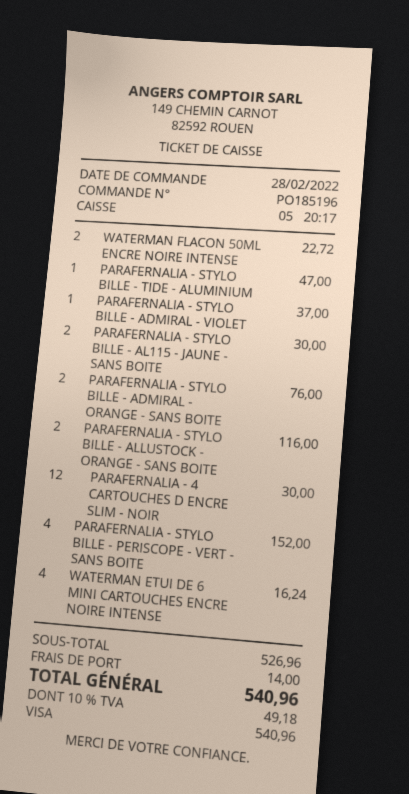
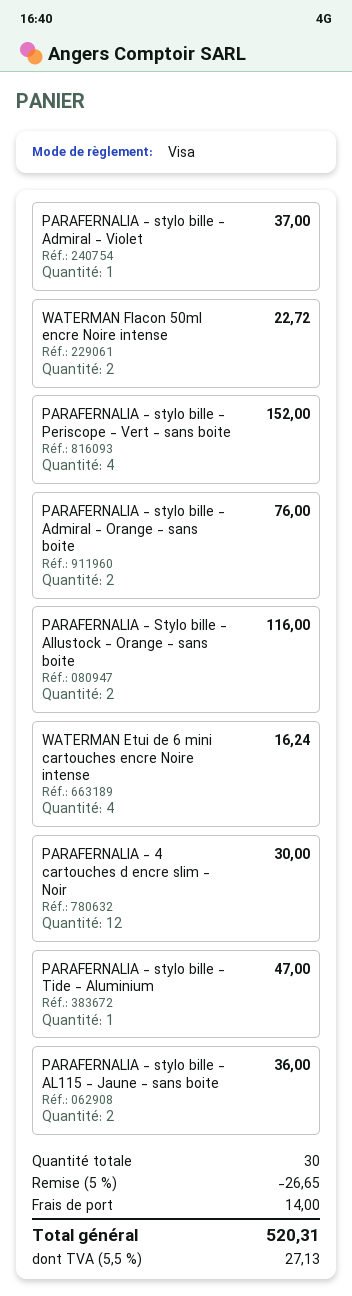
PARAFERNALIA - STYLO BILLE - AL115 - JAUNE - SANS BOITE: 2 for 30.00 -> 2 for 36.00
discount: none -> 5% = 26.65
tax: 10% = 49.18 -> 5.5% = 27.13
total: 540.96 -> 520.31

